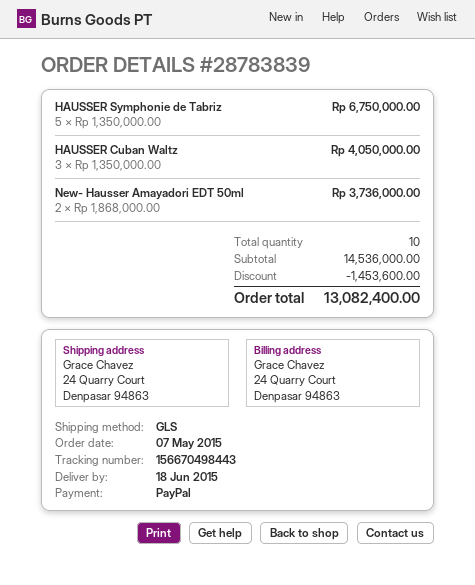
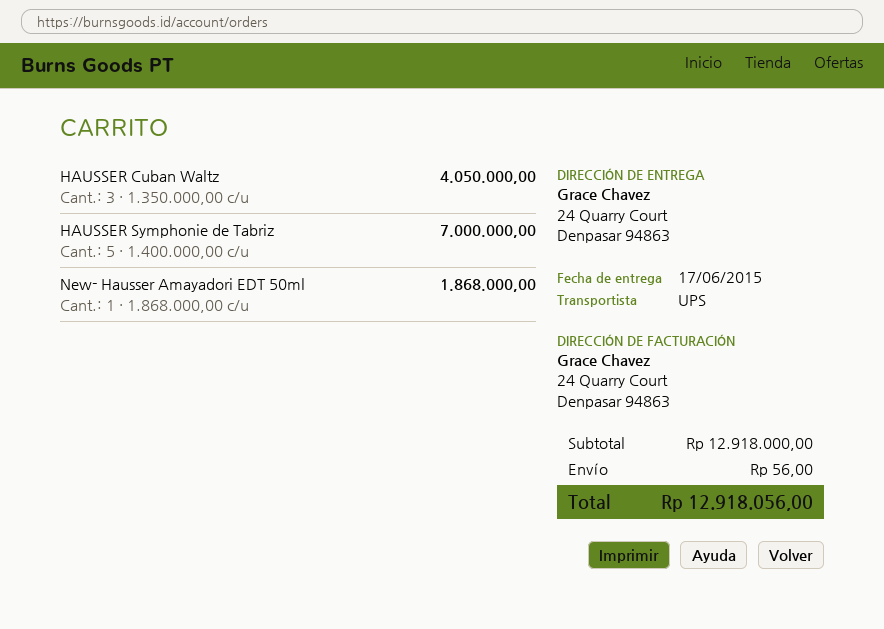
delivery date: 2015-06-18 -> 2015-06-17
shipping method: GLS -> UPS
HAUSSER Symphonie de Tabriz: 5 x 1350000.00 = 6750000.00 -> 5 x 1400000.00 = 7000000.00
New- Hausser Amayadori EDT 50ml: 2 x 1868000.00 = 3736000.00 -> 1 x 1868000.00 = 1868000.00
subtotal: 14536000.00 -> 12918000.00
discount: 1453600.00 -> none
shipping: none -> 56.00
total: 13082400.00 -> 12918056.00

